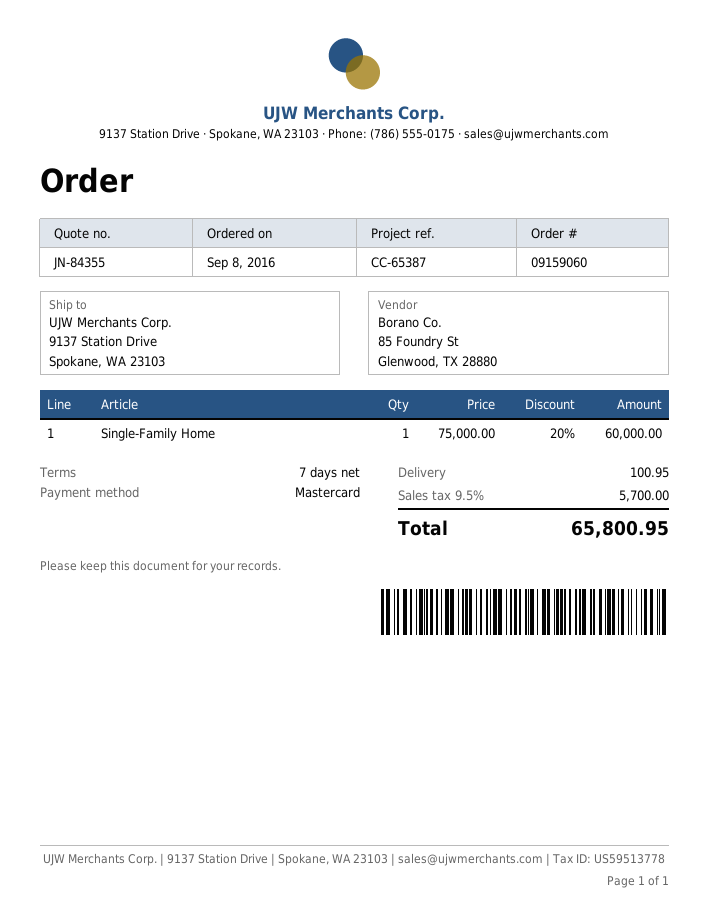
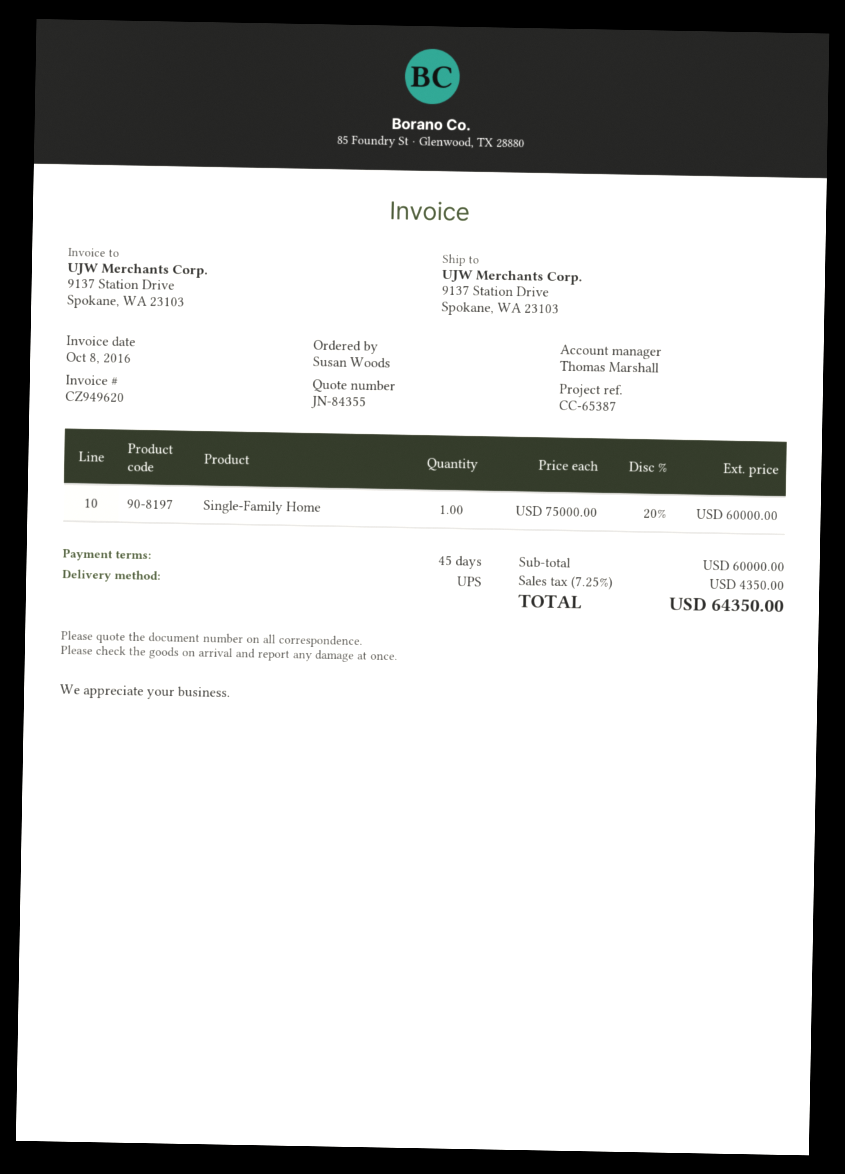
payment terms: 7 days -> 45 days
shipping: 100.95 -> none
tax: 9.5% = 5700.00 -> 7.25% = 4350.00
total: 65800.95 -> 64350.00

